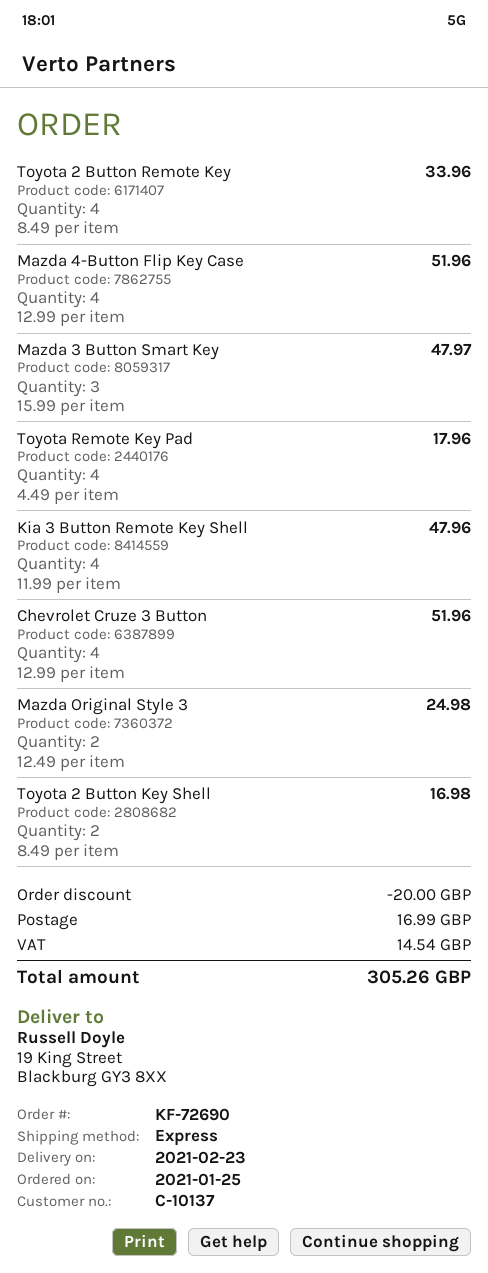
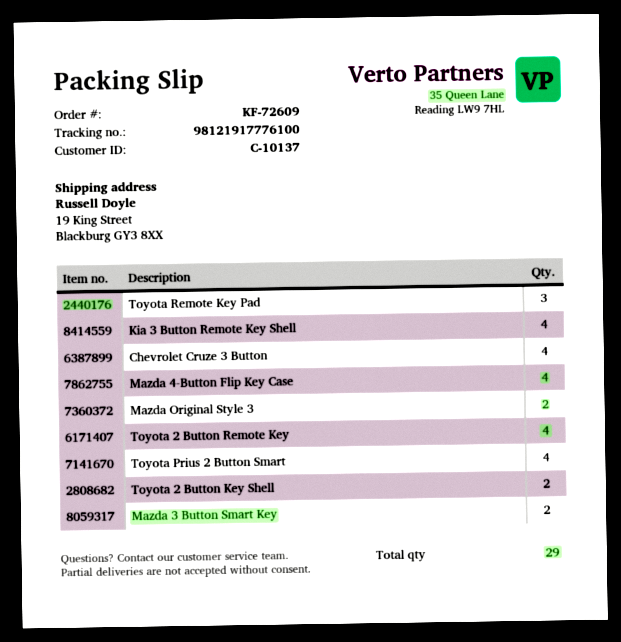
order number: KF-72690 -> KF-72609
Mazda 3 Button Smart Key: 3 -> 2
Toyota Remote Key Pad: 4 -> 3
Toyota Prius 2 Button Smart: none -> 4

